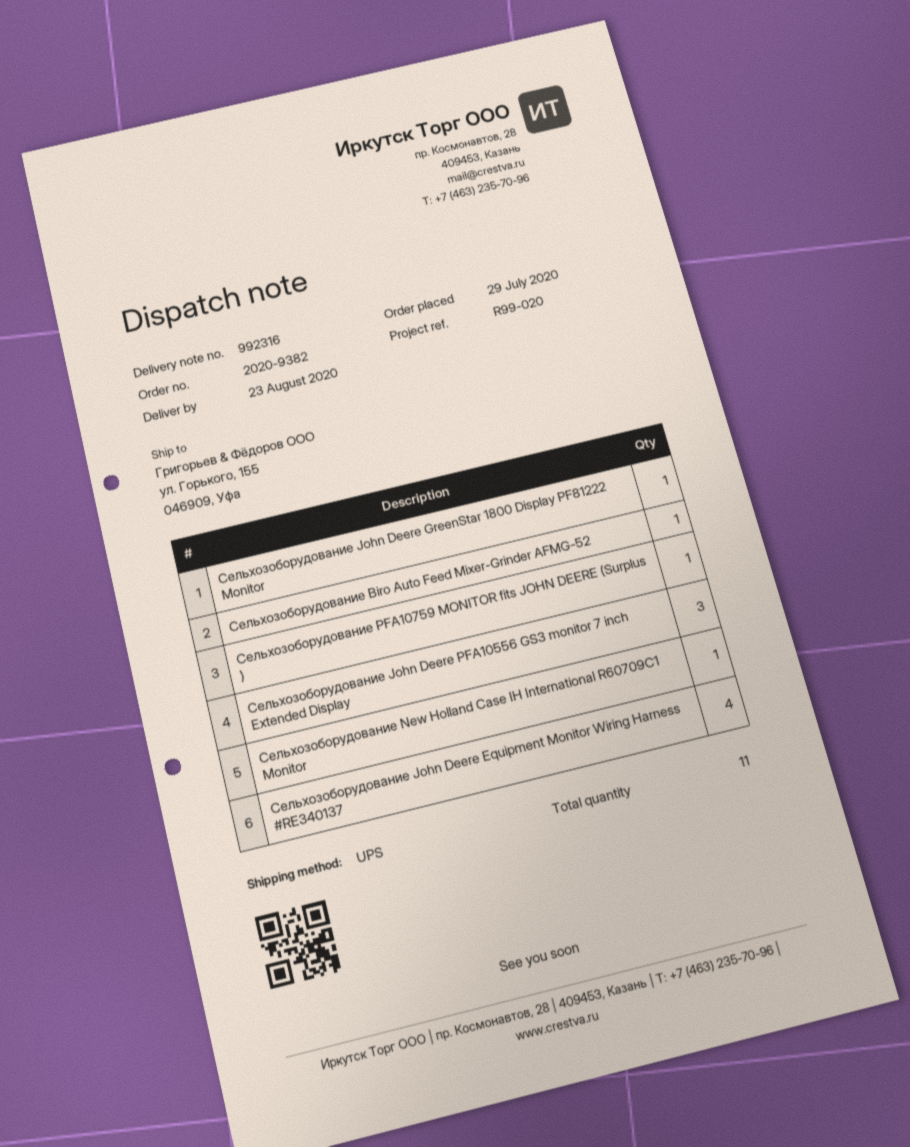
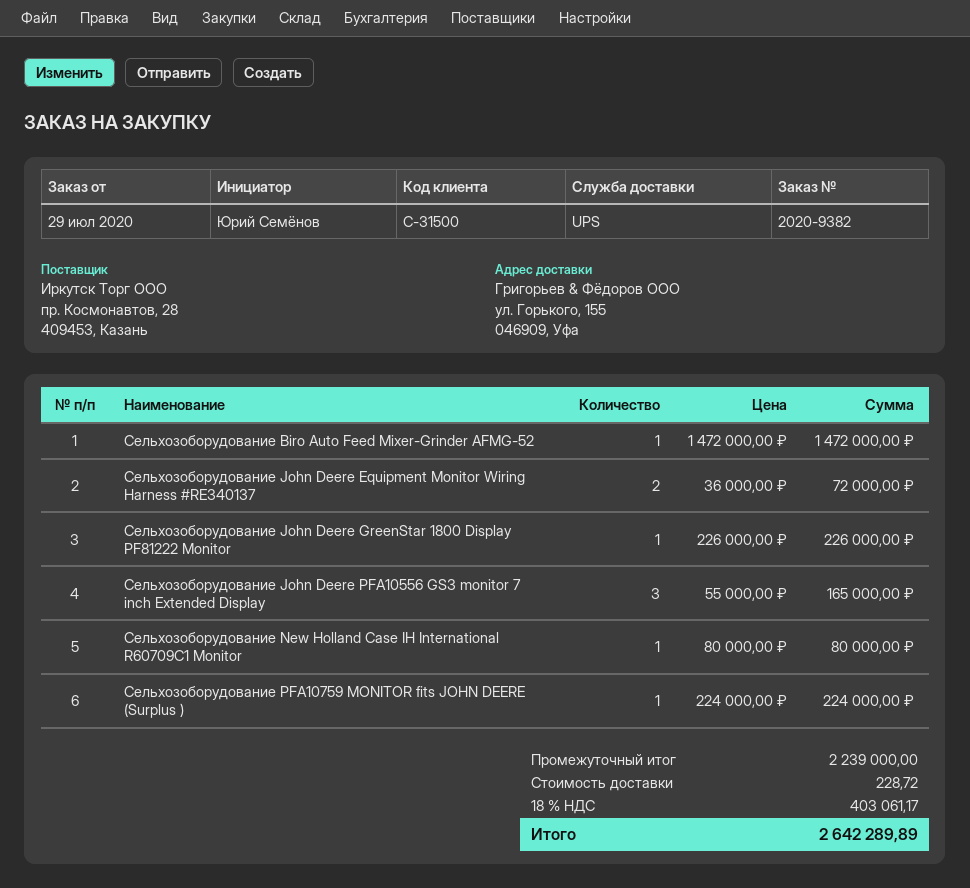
Сельхозоборудование John Deere Equipment Monitor Wiring Harness #RE340137: 4 -> 2

